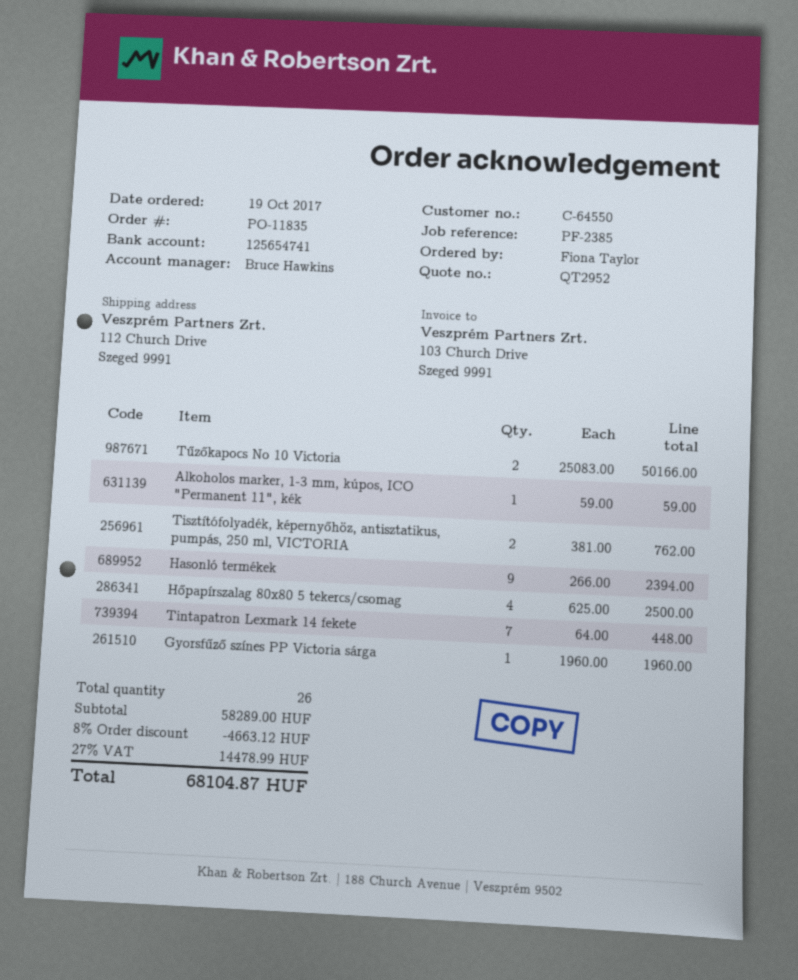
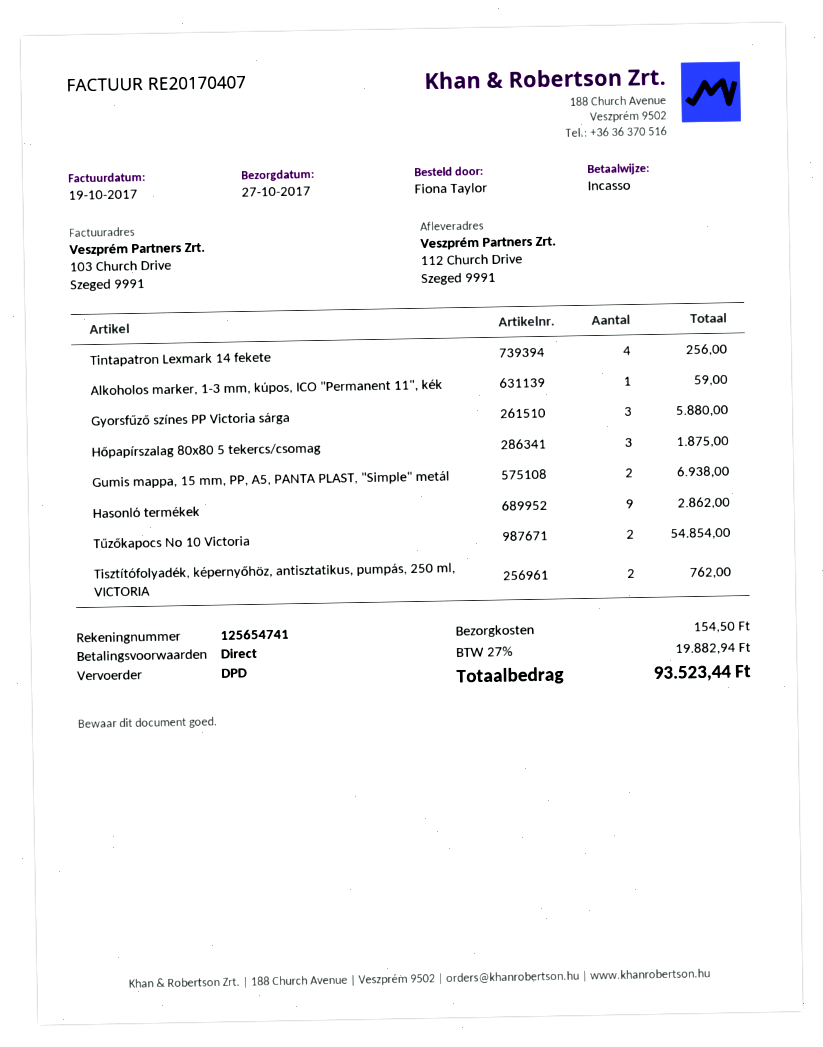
Tűzőkapocs No 10 Victoria: 2 for 50166.00 -> 2 for 54854.00
Hasonló termékek: 9 for 2394.00 -> 9 for 2862.00
Hőpapírszalag 80x80 5 tekercs/csomag: 4 for 2500.00 -> 3 for 1875.00
Tintapatron Lexmark 14 fekete: 7 for 448.00 -> 4 for 256.00
Gyorsfűző színes PP Victoria sárga: 1 for 1960.00 -> 3 for 5880.00
Gumis mappa, 15 mm, PP, A5, PANTA PLAST, "Simple" metál: none -> 2 for 6938.00
discount: 8% = 4663.12 -> none
shipping: none -> 154.50
tax: 27% = 14478.99 -> 27% = 19882.94
total: 68104.87 -> 93523.44

